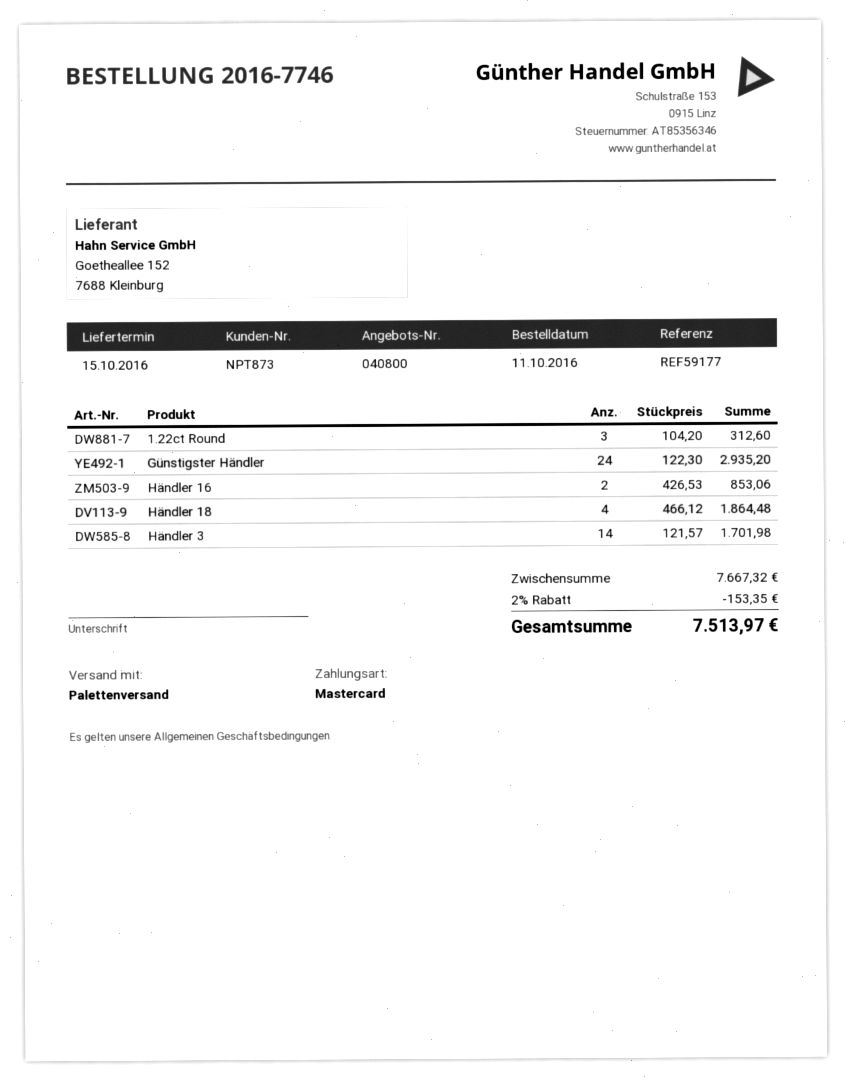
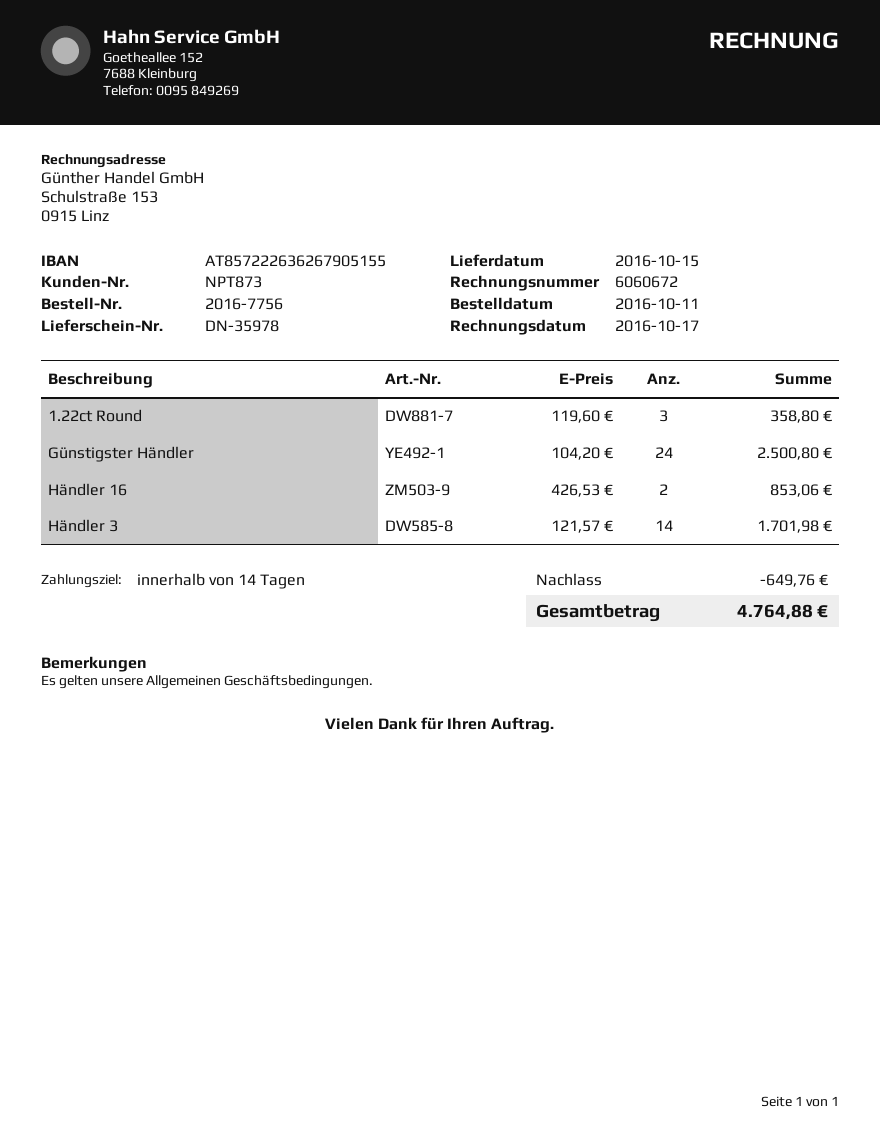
order number: 2016-7746 -> 2016-7756
1.22ct Round: 3 x 104.20 = 312.60 -> 3 x 119.60 = 358.80
Günstigster Händler: 24 x 122.30 = 2935.20 -> 24 x 104.20 = 2500.80
Händler 18: 4 x 466.12 = 1864.48 -> none
discount: 153.35 -> 649.76
total: 7513.97 -> 4764.88

